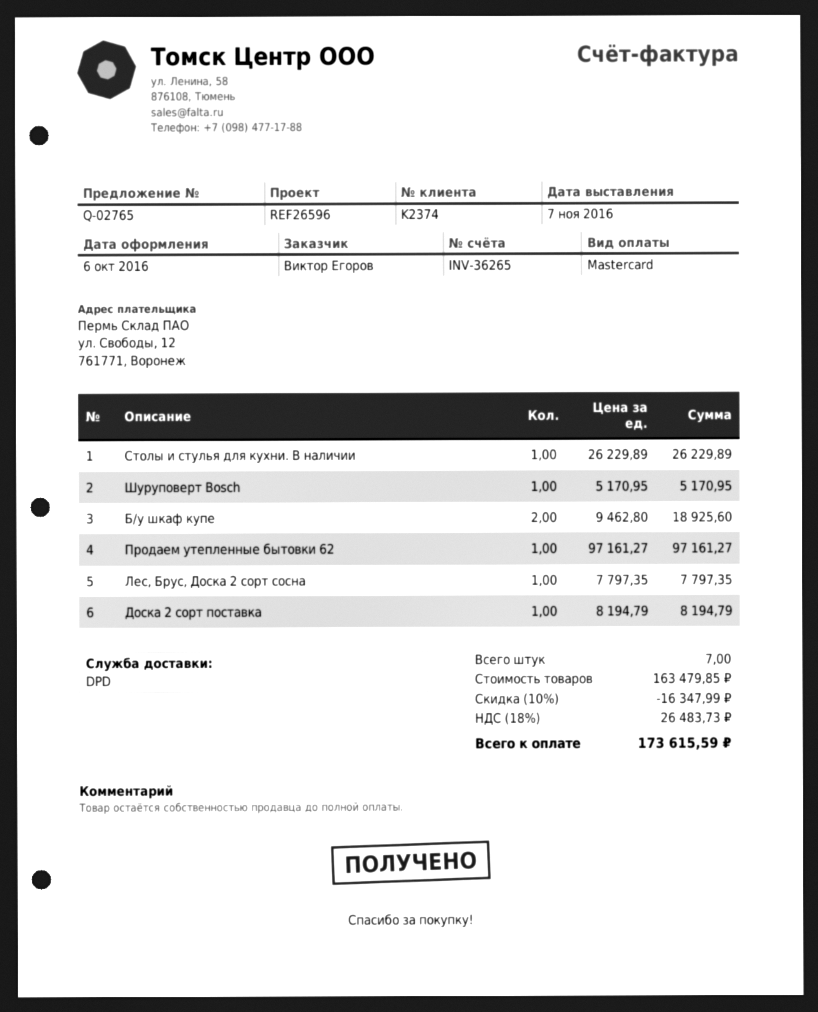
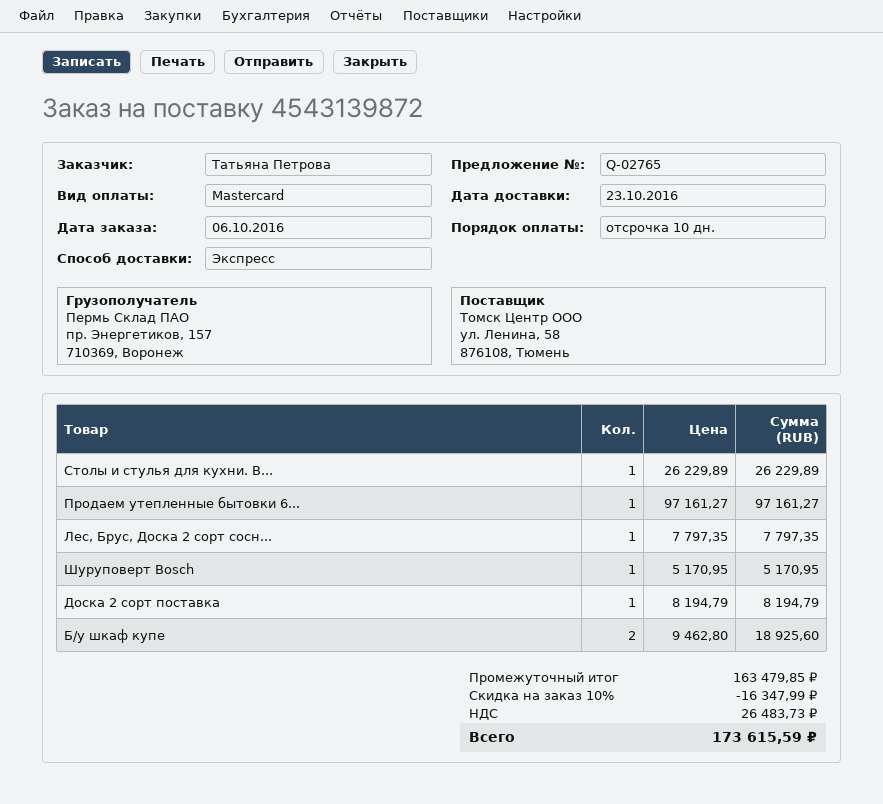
ordered by: Виктор Егоров -> Татьяна Петрова
shipping method: DPD -> express

